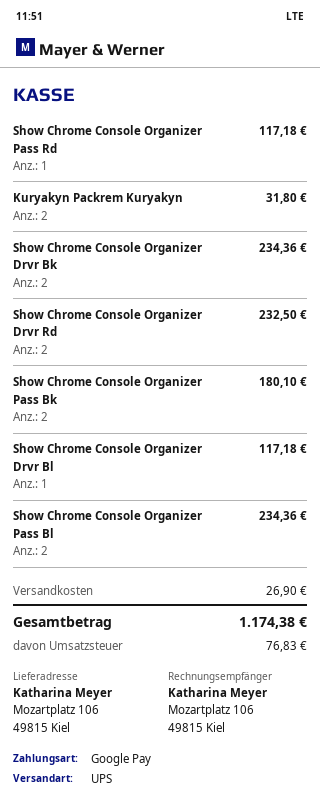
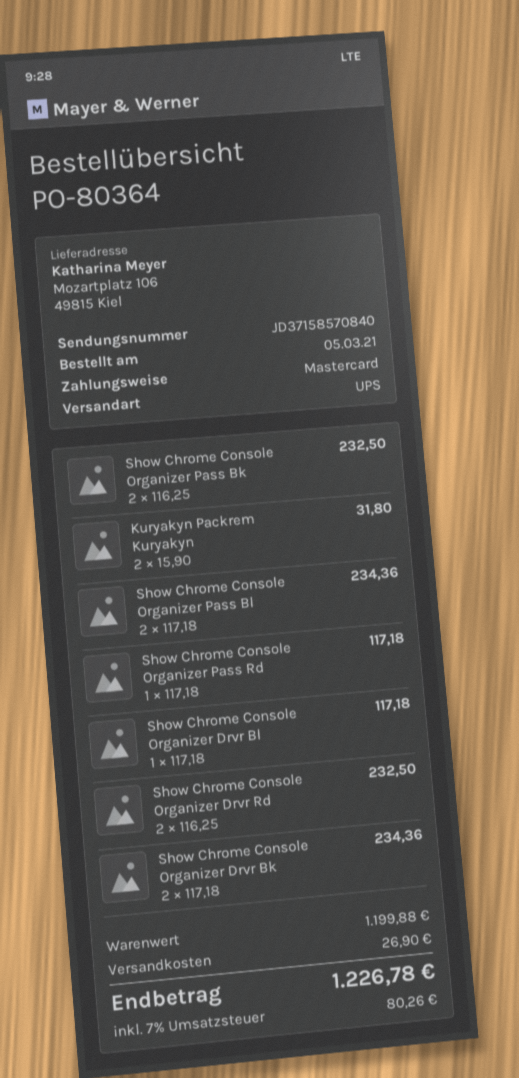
payment method: Google Pay -> Mastercard
Show Chrome Console Organizer Pass Bk: 2 for 180.10 -> 2 for 232.50
tax: 76.83 -> 80.26
total: 1174.38 -> 1226.78

